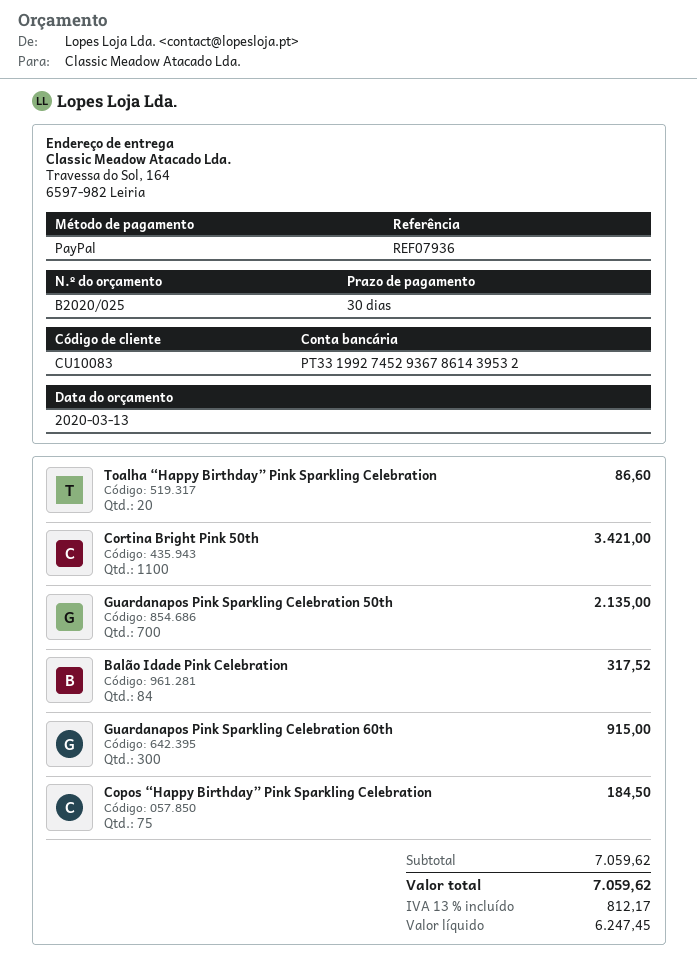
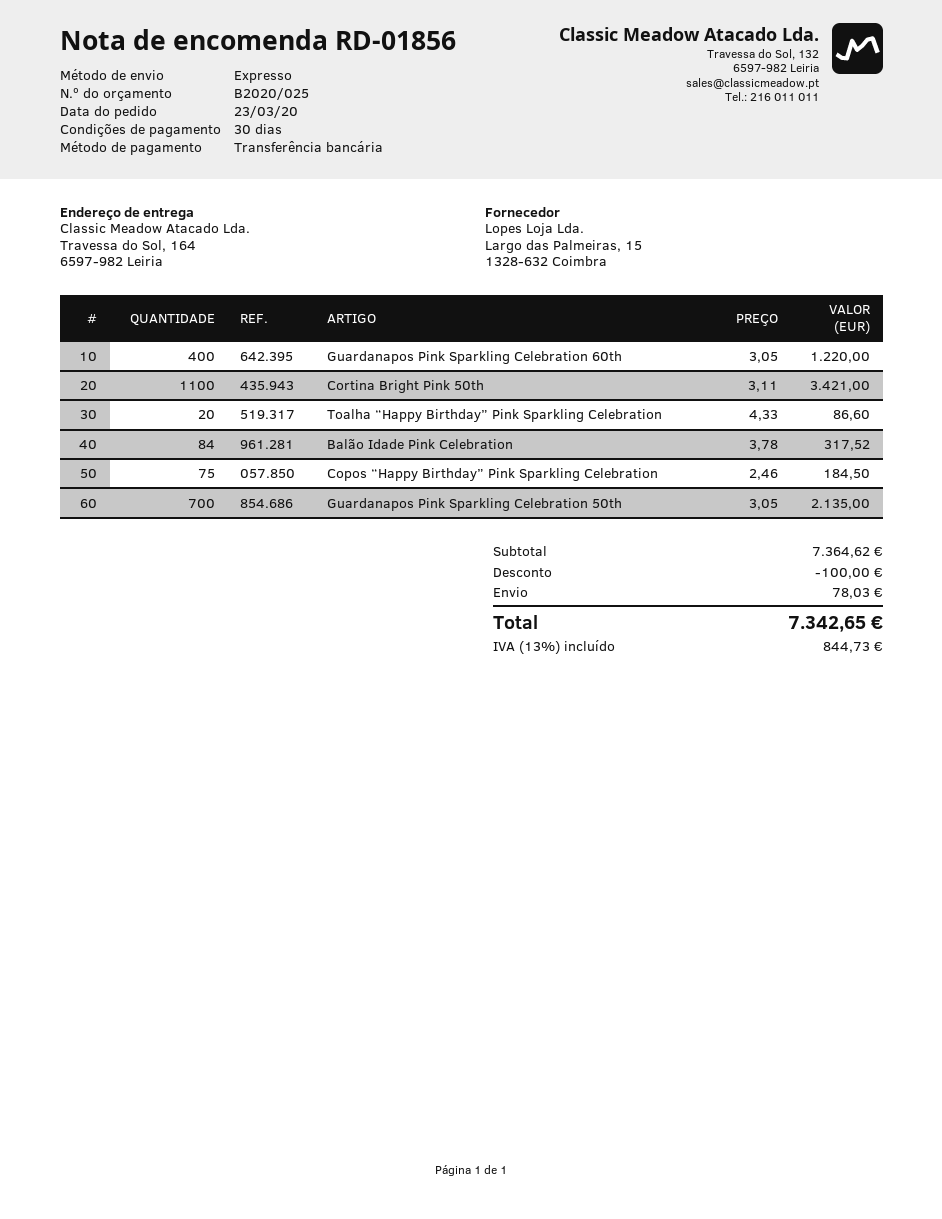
payment method: PayPal -> bank transfer
Guardanapos Pink Sparkling Celebration 60th: 300 for 915.00 -> 400 for 1220.00
subtotal: 7059.62 -> 7364.62
discount: none -> 100.00
shipping: none -> 78.03
tax: 13% = 812.17 -> 13% = 844.73
total: 7059.62 -> 7342.65

